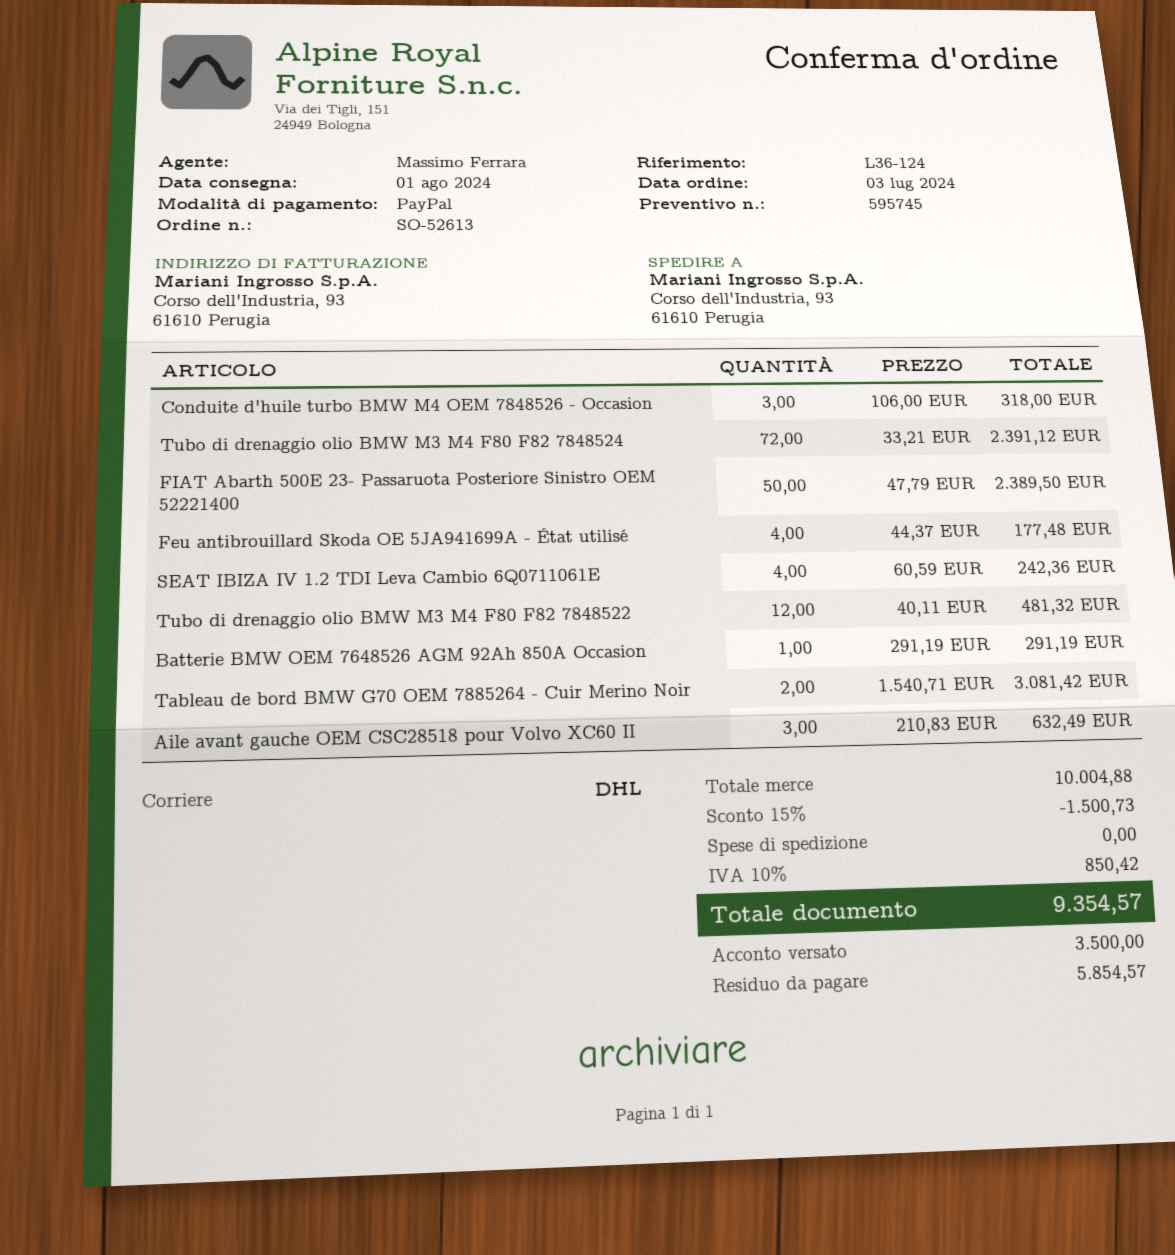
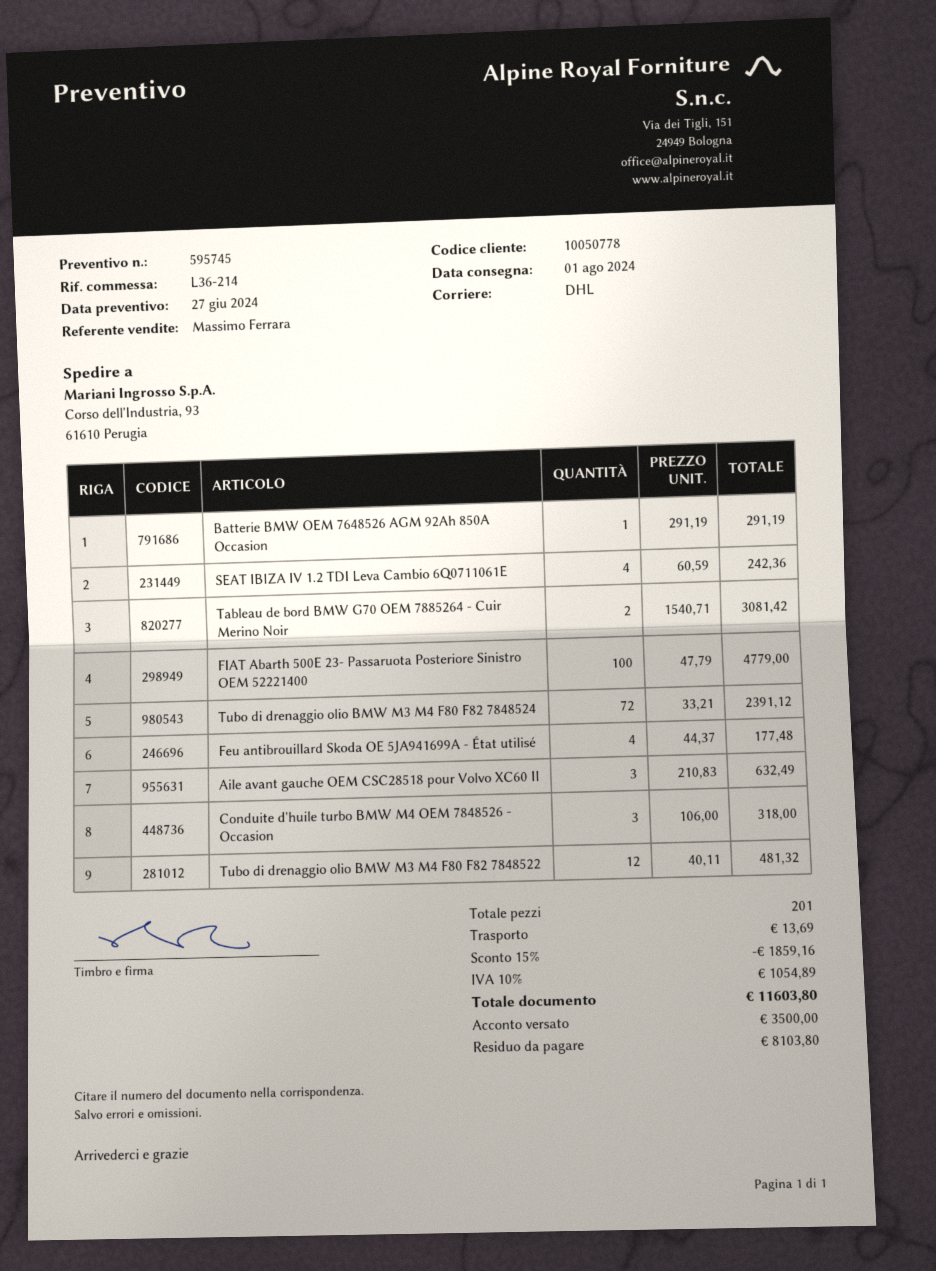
reference: L36-124 -> L36-214
FIAT Abarth 500E 23- Passaruota Posteriore Sinistro OEM 52221400: 50 x 47.79 = 2389.50 -> 100 x 47.79 = 4779.00
discount: 15% = 1500.73 -> 15% = 1859.16
shipping: 0.00 -> 13.69
tax: 10% = 850.42 -> 10% = 1054.89
total: 9354.57 -> 11603.80
balance: 5854.57 -> 8103.80

